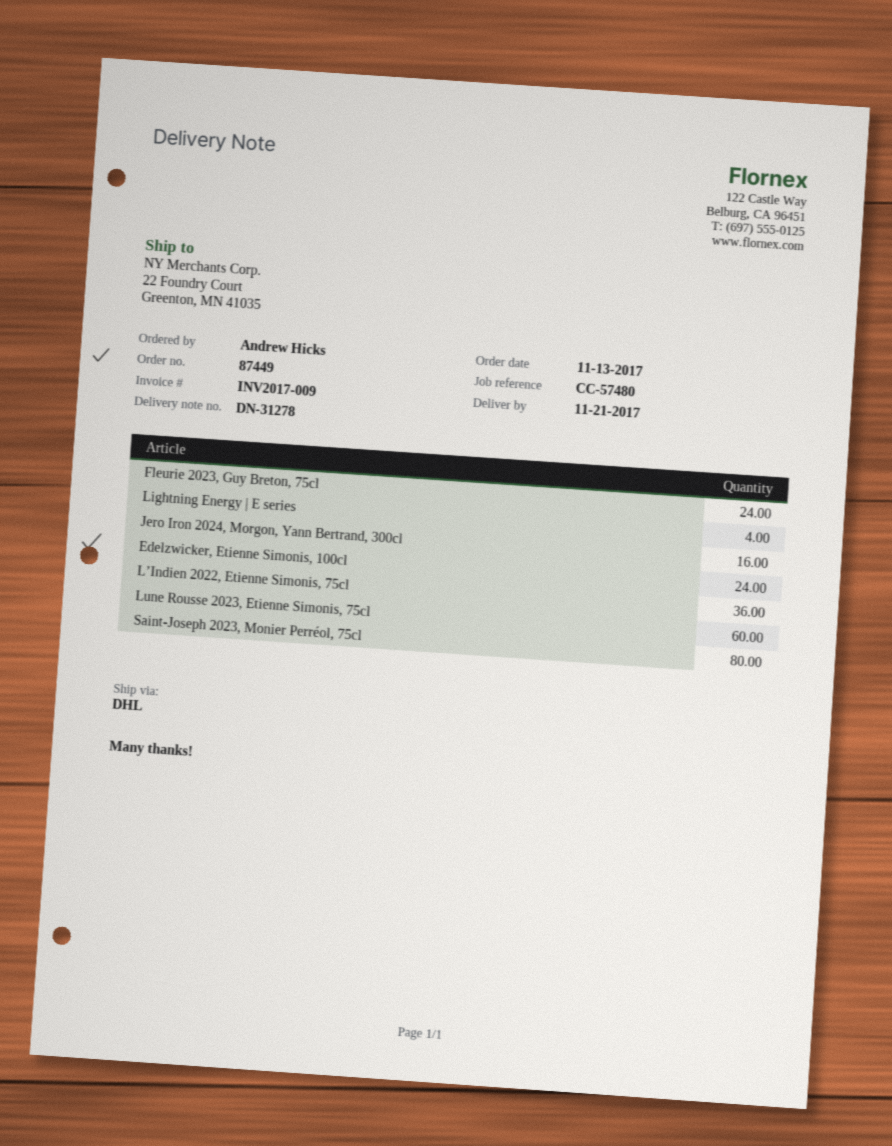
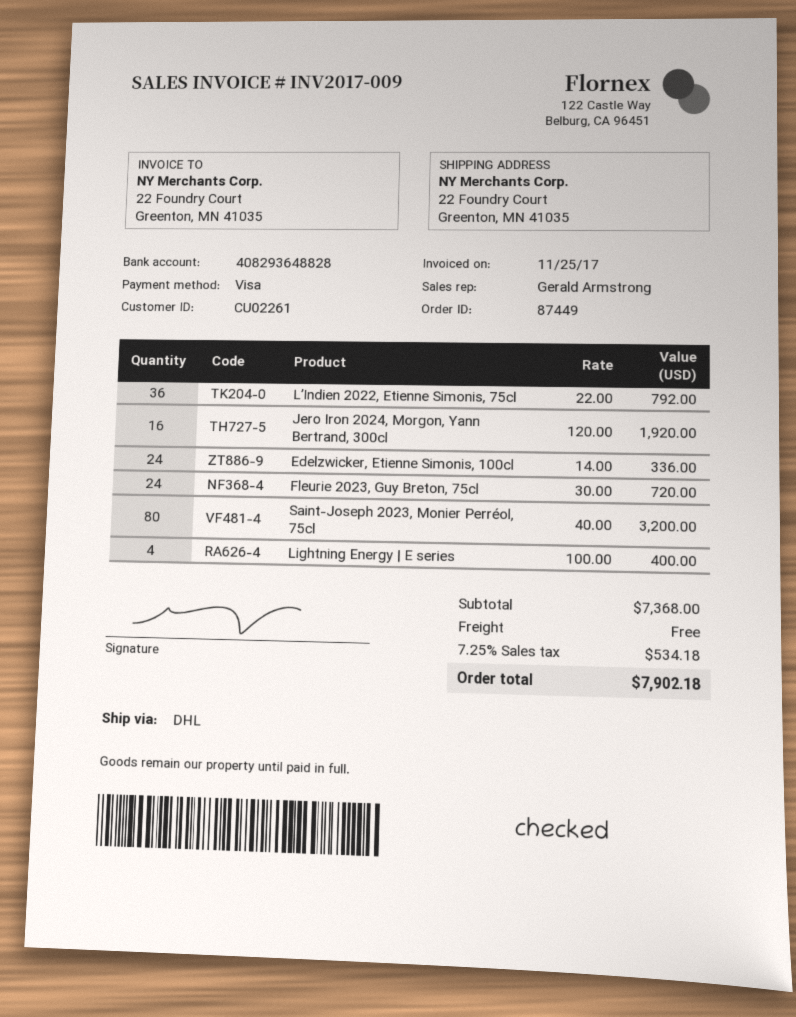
Lune Rousse 2023, Etienne Simonis, 75cl: 60 -> none

